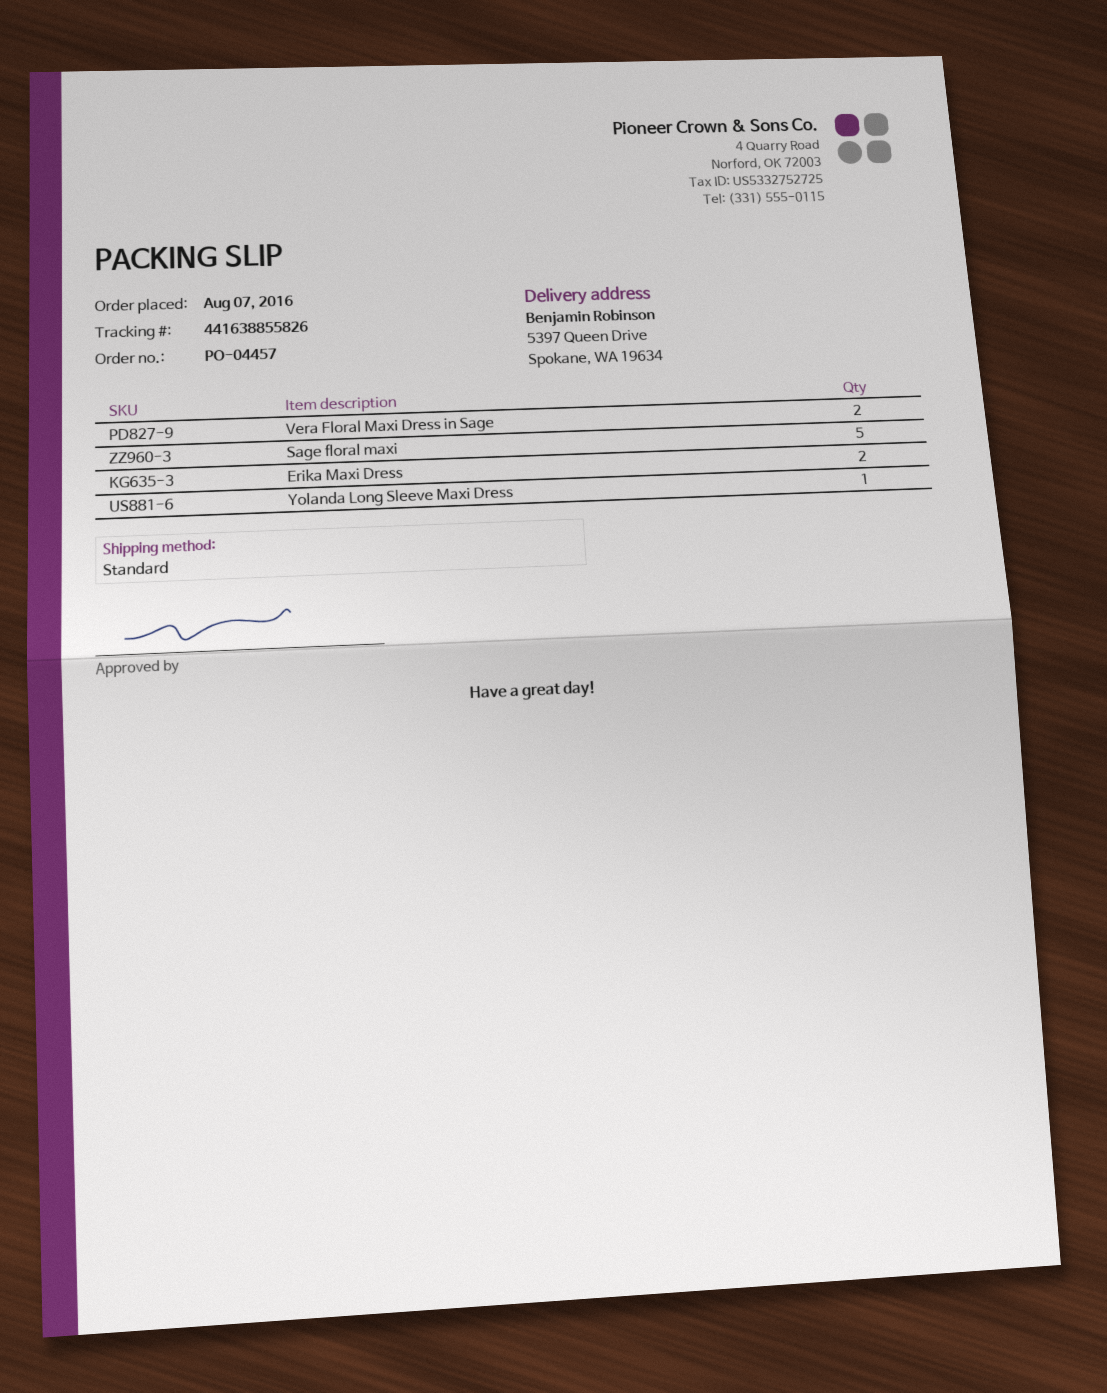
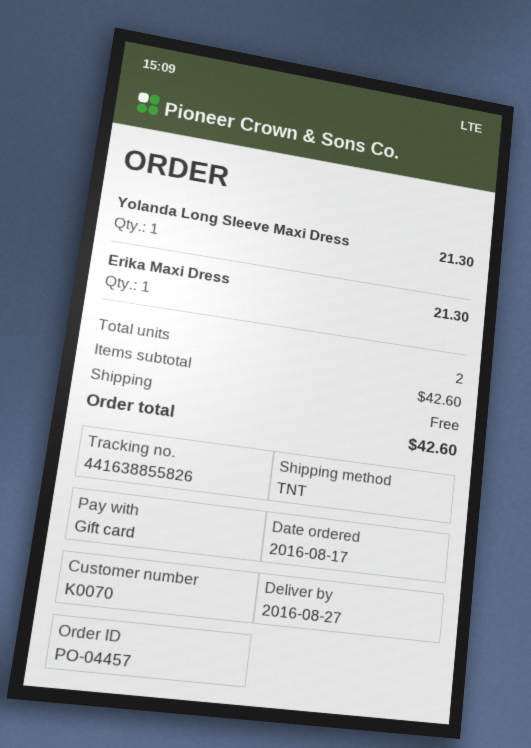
order date: 2016-08-07 -> 2016-08-17
shipping method: standard -> TNT
Vera Floral Maxi Dress in Sage: 2 -> none
Sage floral maxi: 5 -> none
Erika Maxi Dress: 2 -> 1

